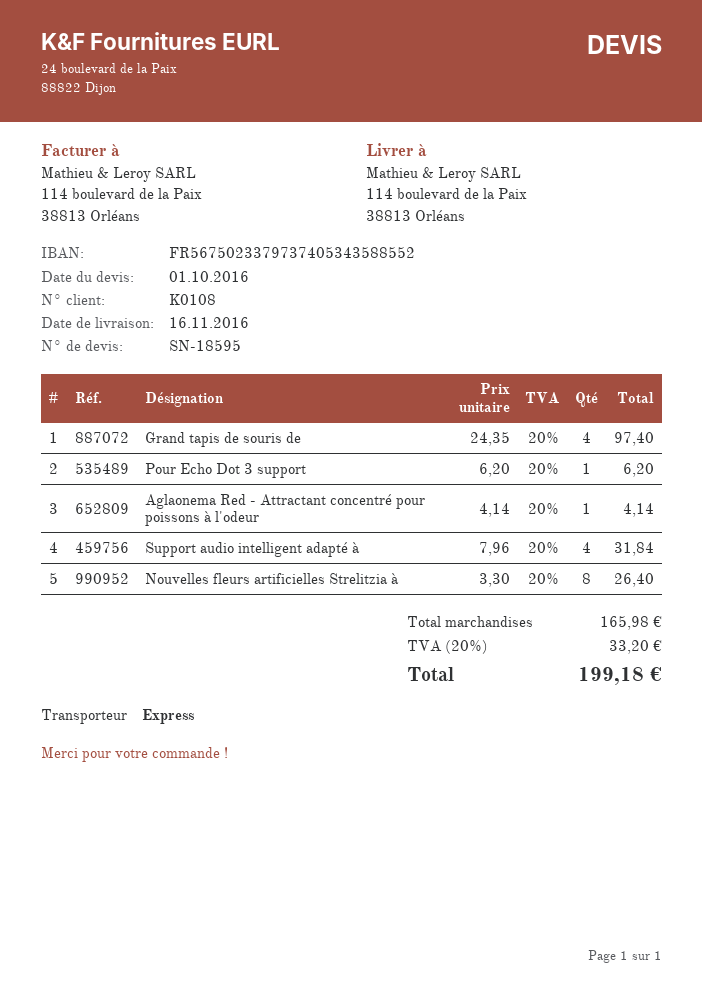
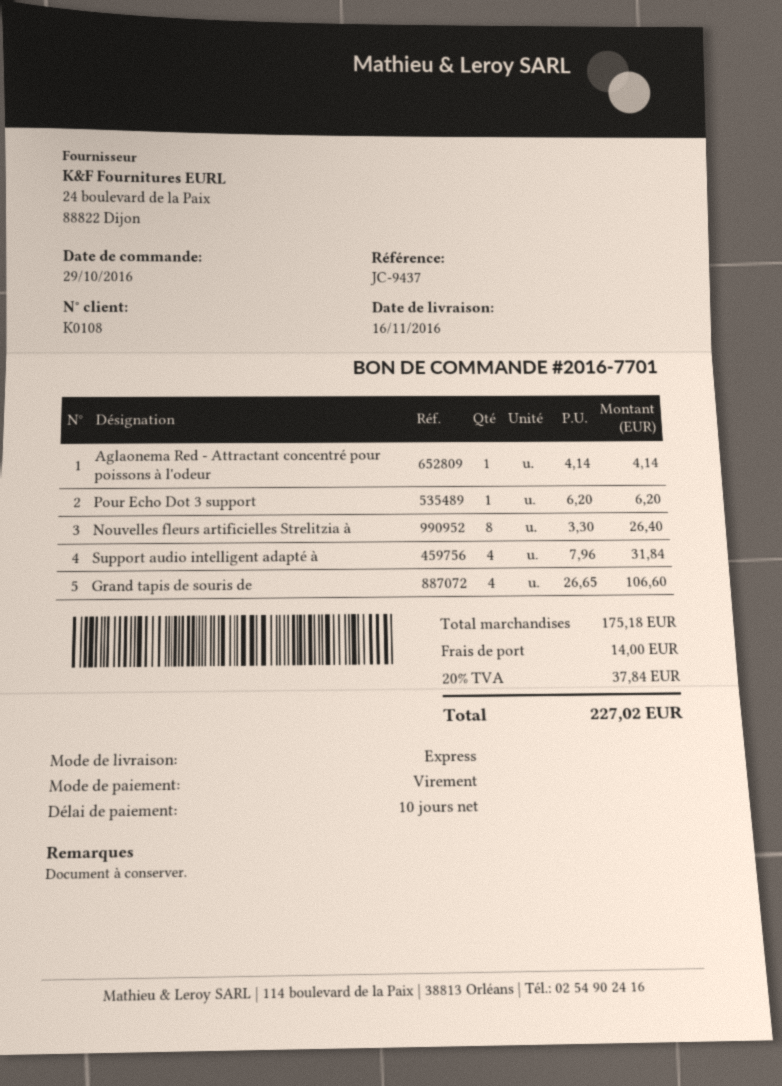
Grand tapis de souris de: 4 x 24.35 = 97.40 -> 4 x 26.65 = 106.60
subtotal: 165.98 -> 175.18
shipping: none -> 14.00
tax: 20% = 33.20 -> 20% = 37.84
total: 199.18 -> 227.02

